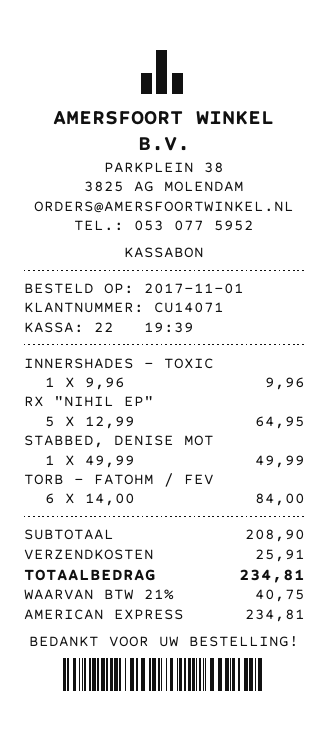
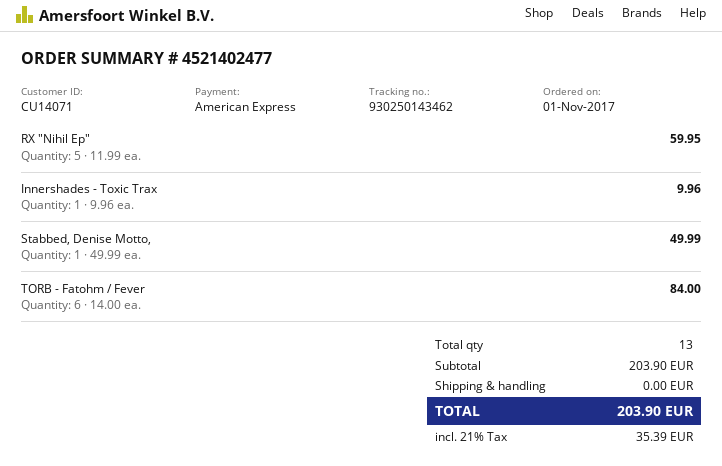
RX "NIHIL EP": 5 x 12.99 = 64.95 -> 5 x 11.99 = 59.95
subtotal: 208.90 -> 203.90
shipping: 25.91 -> 0.00
tax: 21% = 40.75 -> 21% = 35.39
total: 234.81 -> 203.90

